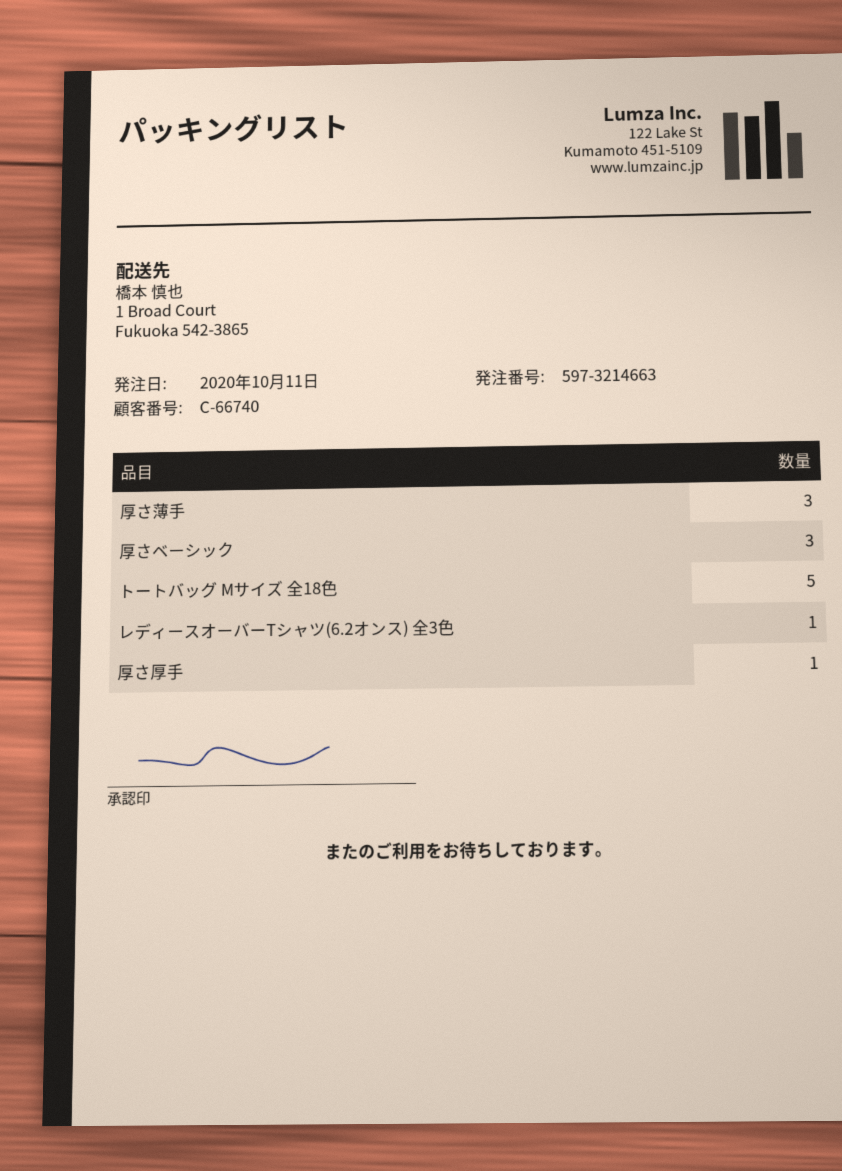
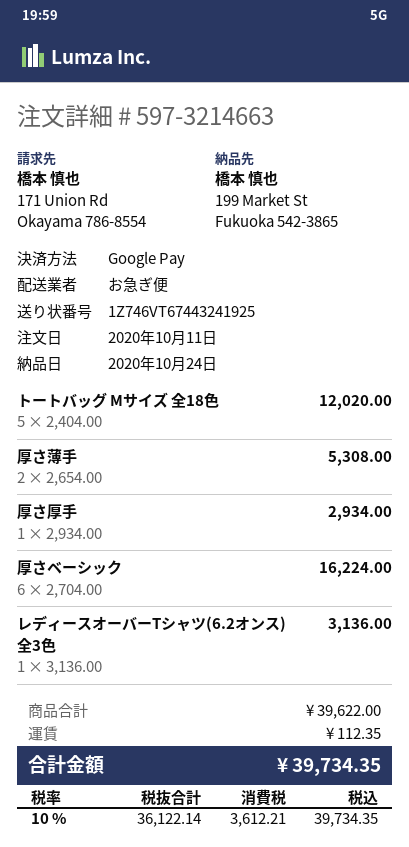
ship to: 1 Broad Court, Fukuoka 542-3865 -> 199 Market St, Fukuoka 542-3865
厚さ薄手: 3 -> 2
厚さベーシック: 3 -> 6

